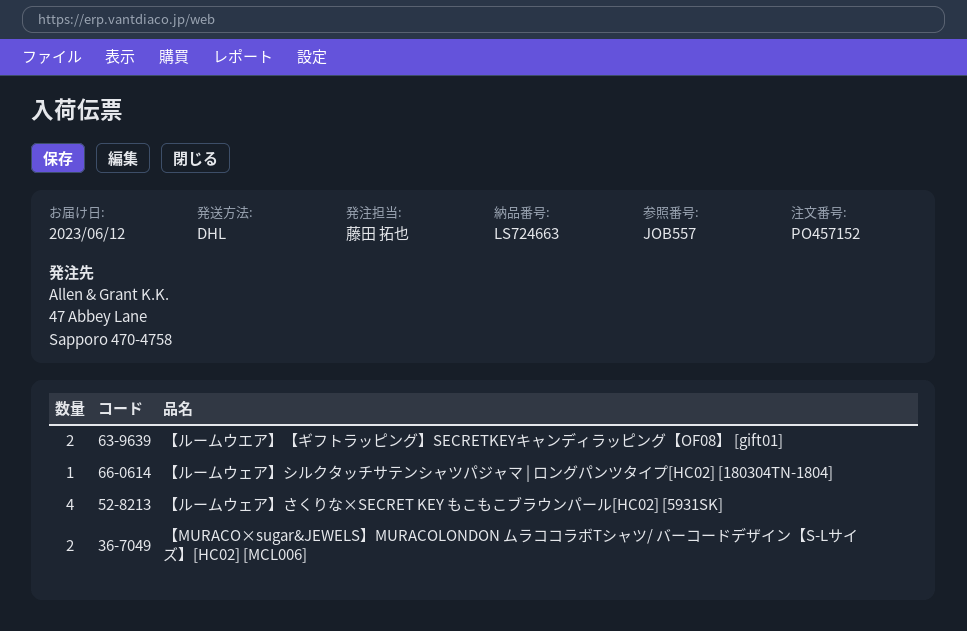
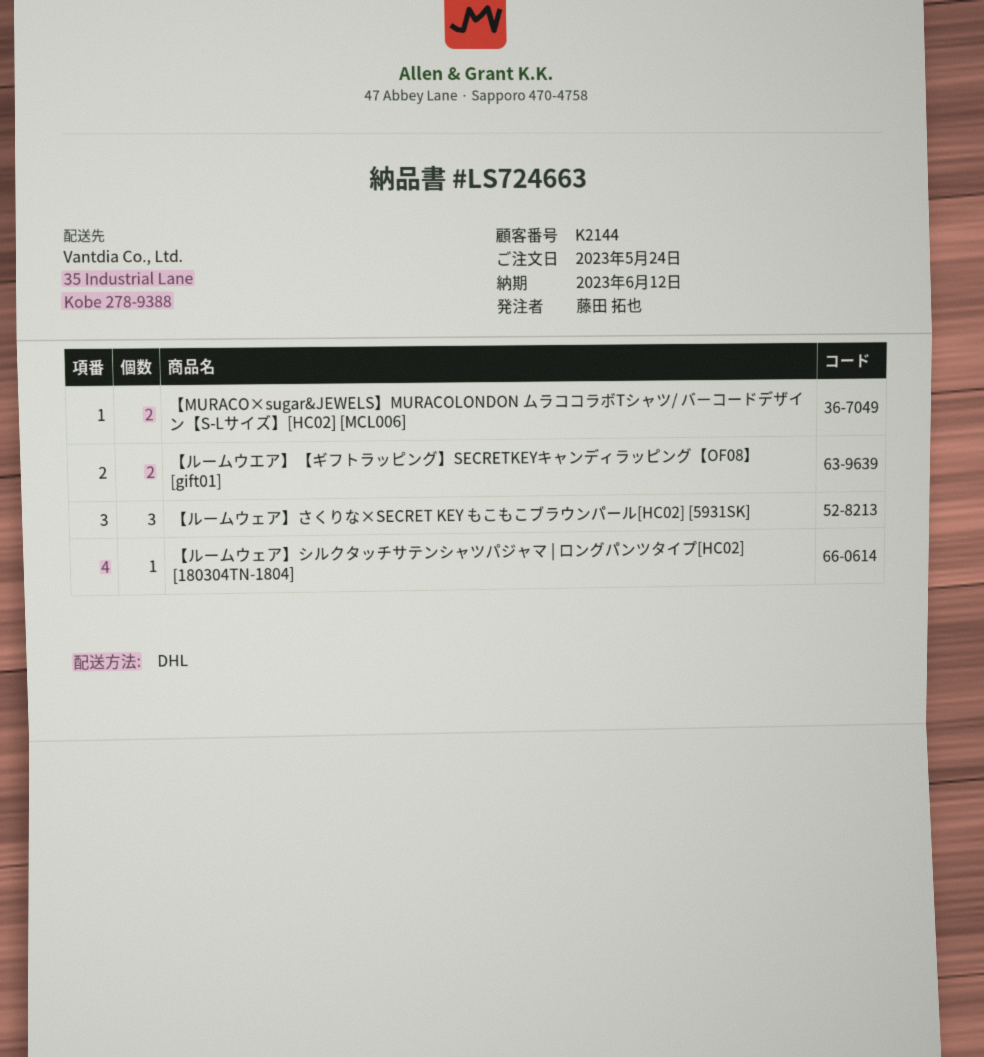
【ルームウェア】さくりな×SECRET KEY もこもこブラウンパール[HC02] [5931SK]: 4 -> 3

